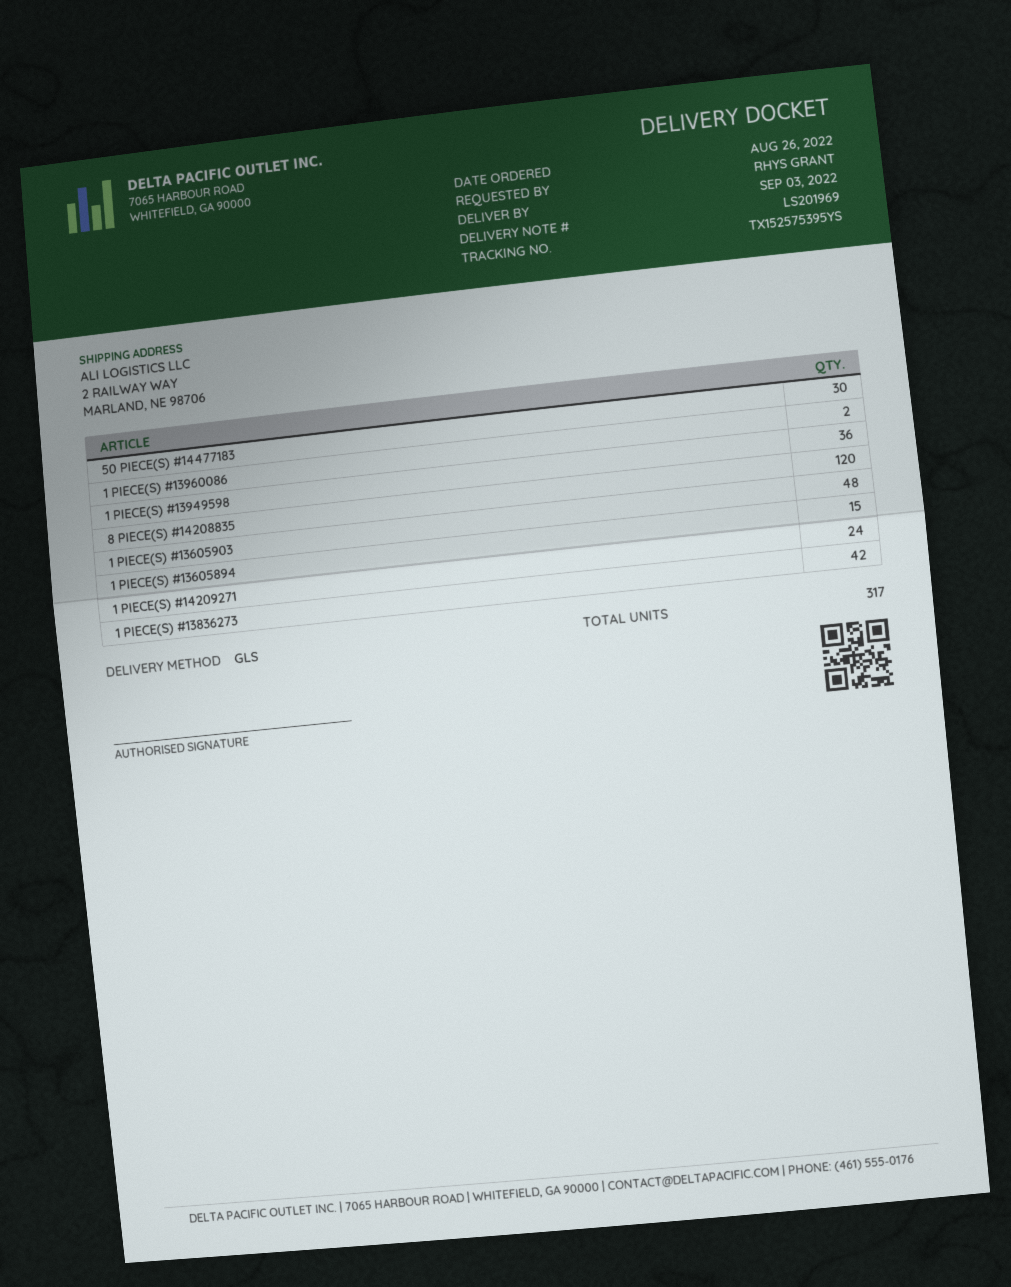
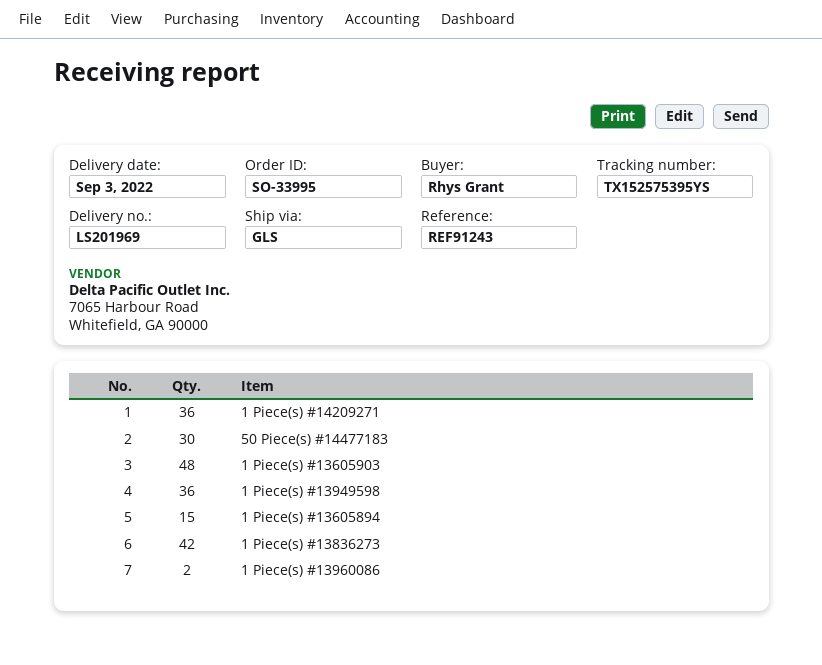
8 PIECE(S) #14208835: 120 -> none
1 PIECE(S) #14209271: 24 -> 36

